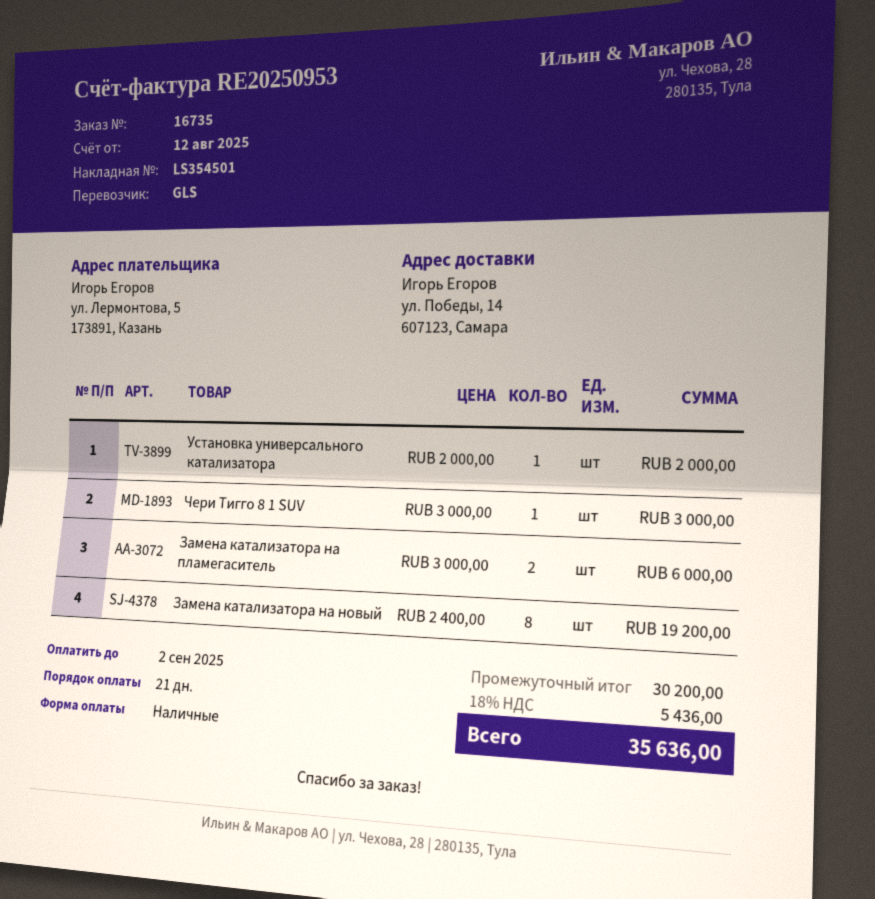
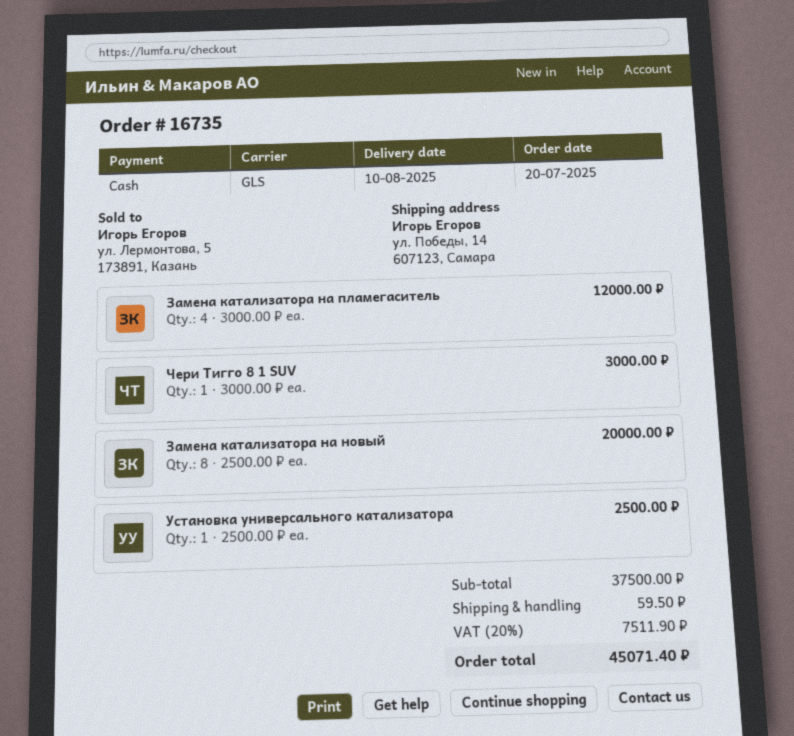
Установка универсального катализатора: 1 x 2000.00 = 2000.00 -> 1 x 2500.00 = 2500.00
Замена катализатора на пламегаситель: 2 x 3000.00 = 6000.00 -> 4 x 3000.00 = 12000.00
Замена катализатора на новый: 8 x 2400.00 = 19200.00 -> 8 x 2500.00 = 20000.00
subtotal: 30200.00 -> 37500.00
shipping: none -> 59.50
tax: 18% = 5436.00 -> 20% = 7511.90
total: 35636.00 -> 45071.40

